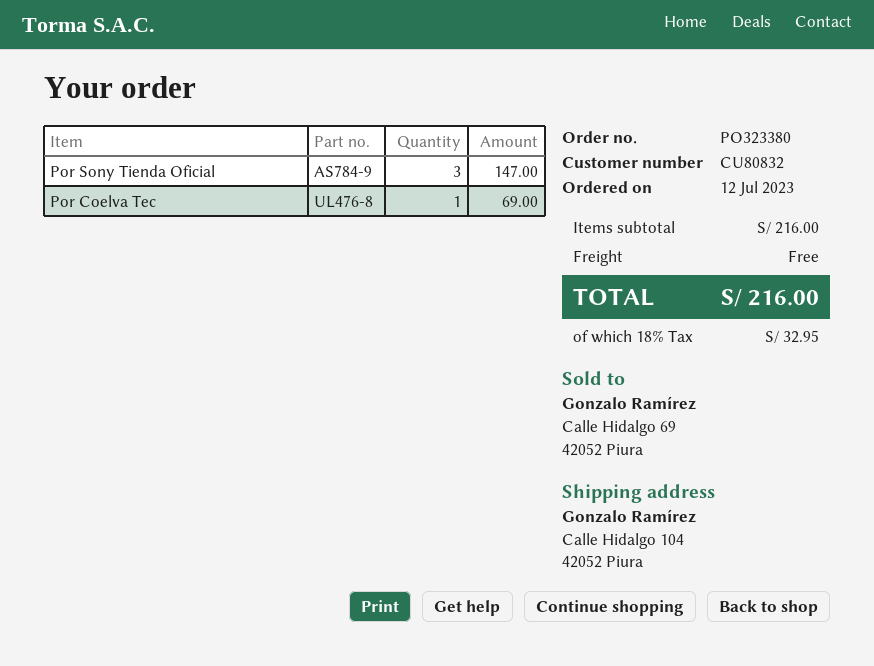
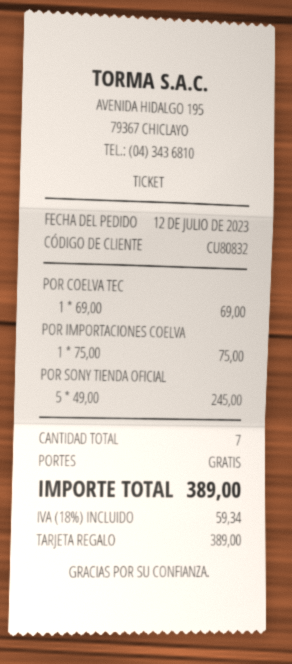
Por Sony Tienda Oficial: 3 for 147.00 -> 5 for 245.00
POR IMPORTACIONES COELVA: none -> 1 for 75.00
tax: 18% = 32.95 -> 18% = 59.34
total: 216.00 -> 389.00

